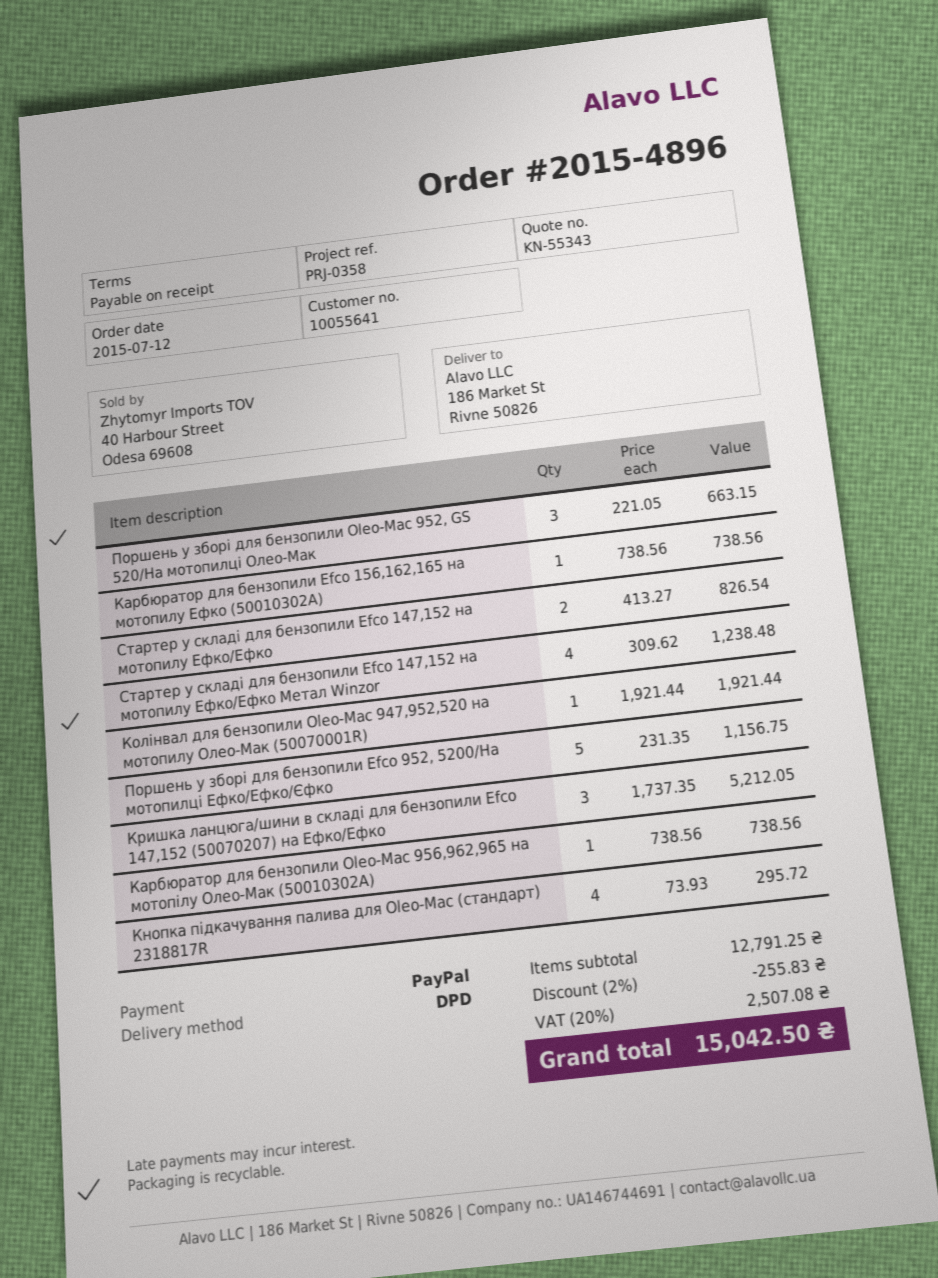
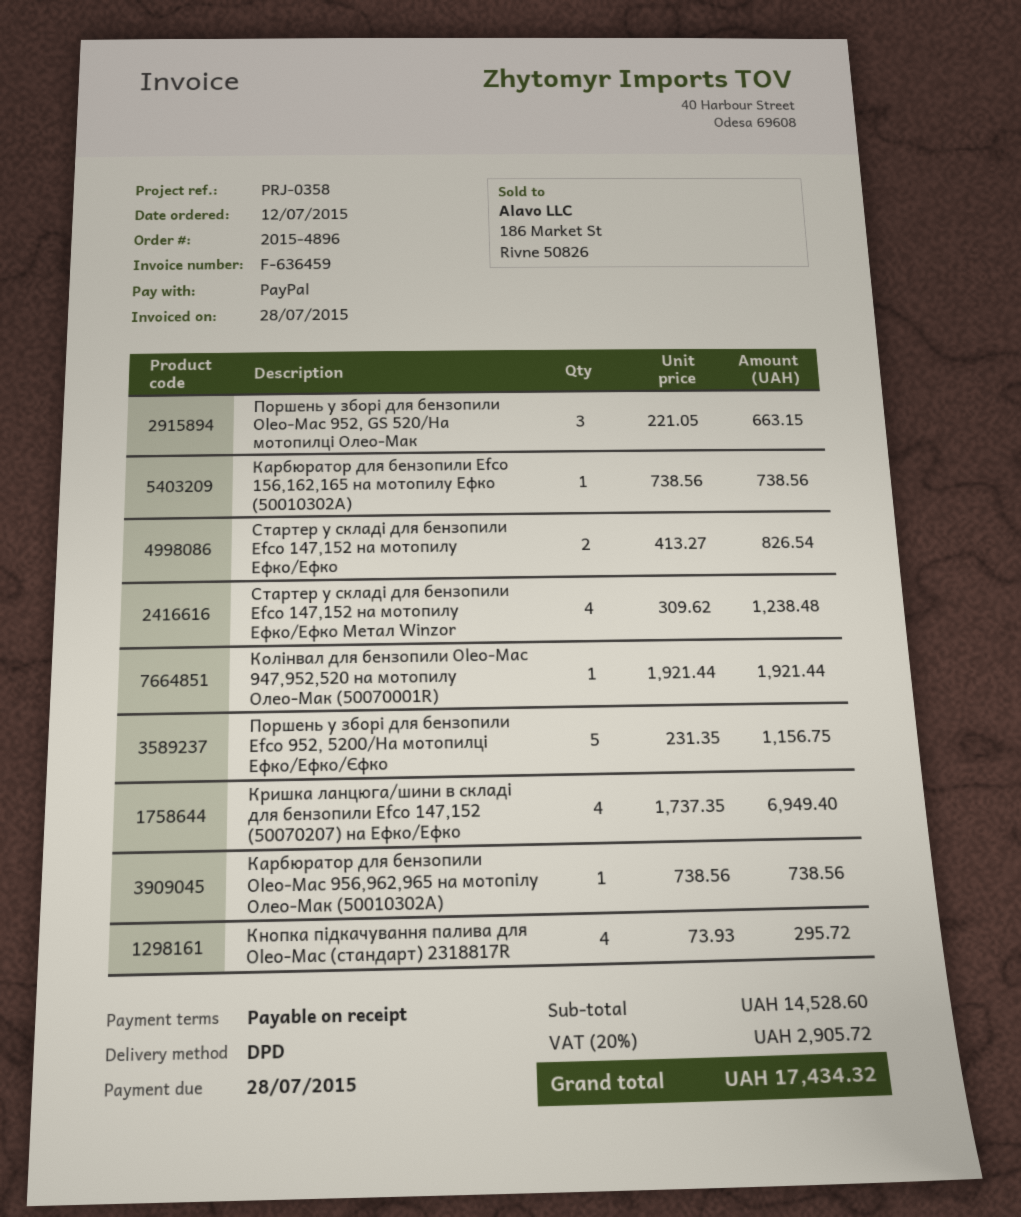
Кришка ланцюга/шини в складі для бензопили Efco 147,152 (50070207) на Ефко/Ефко: 3 x 1737.35 = 5212.05 -> 4 x 1737.35 = 6949.40
subtotal: 12791.25 -> 14528.60
discount: 2% = 255.83 -> none
tax: 20% = 2507.08 -> 20% = 2905.72
total: 15042.50 -> 17434.32

